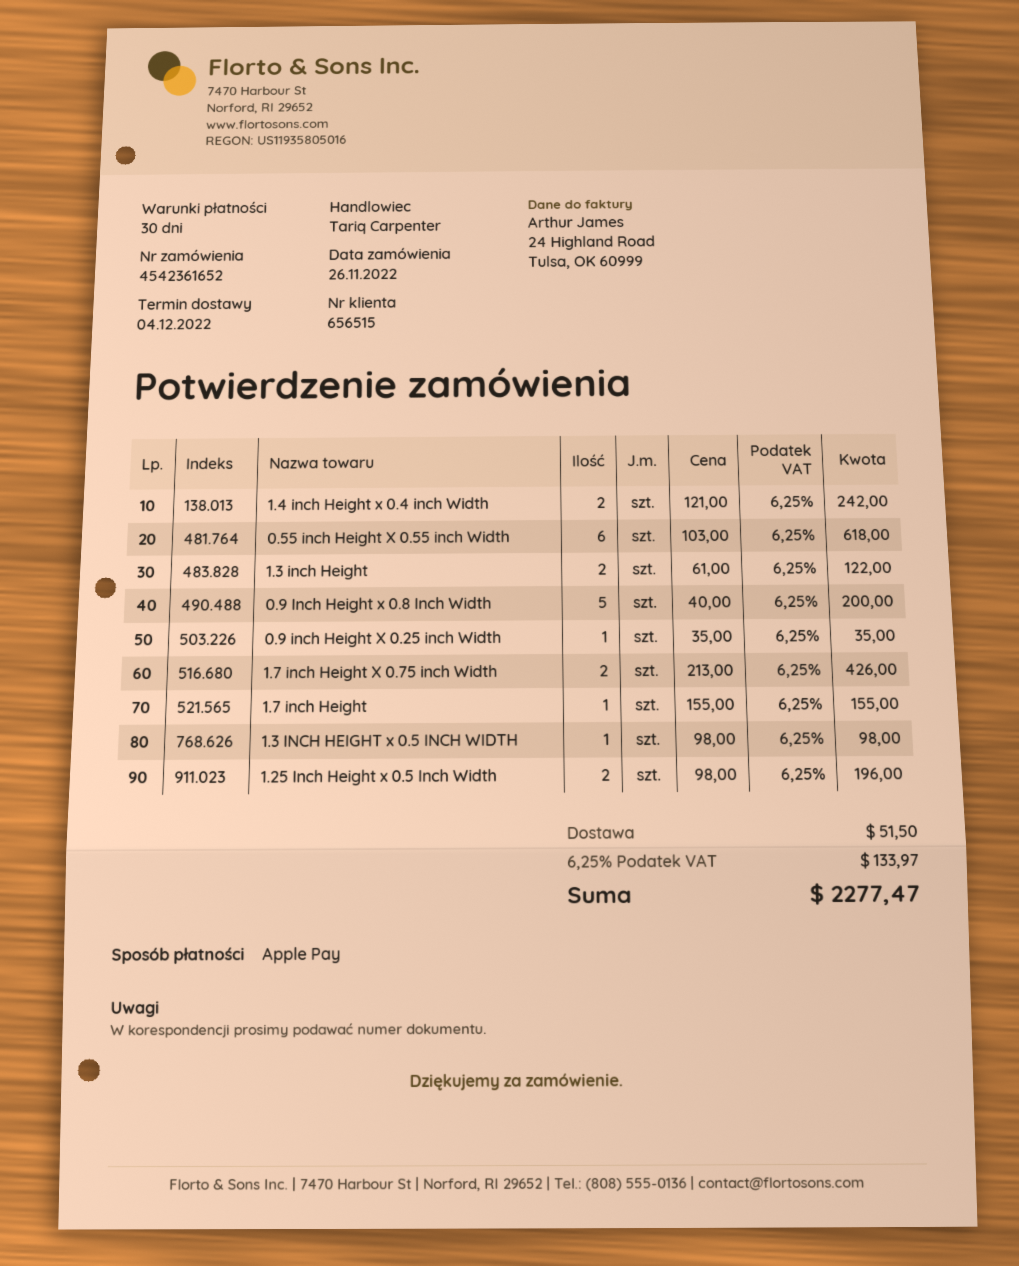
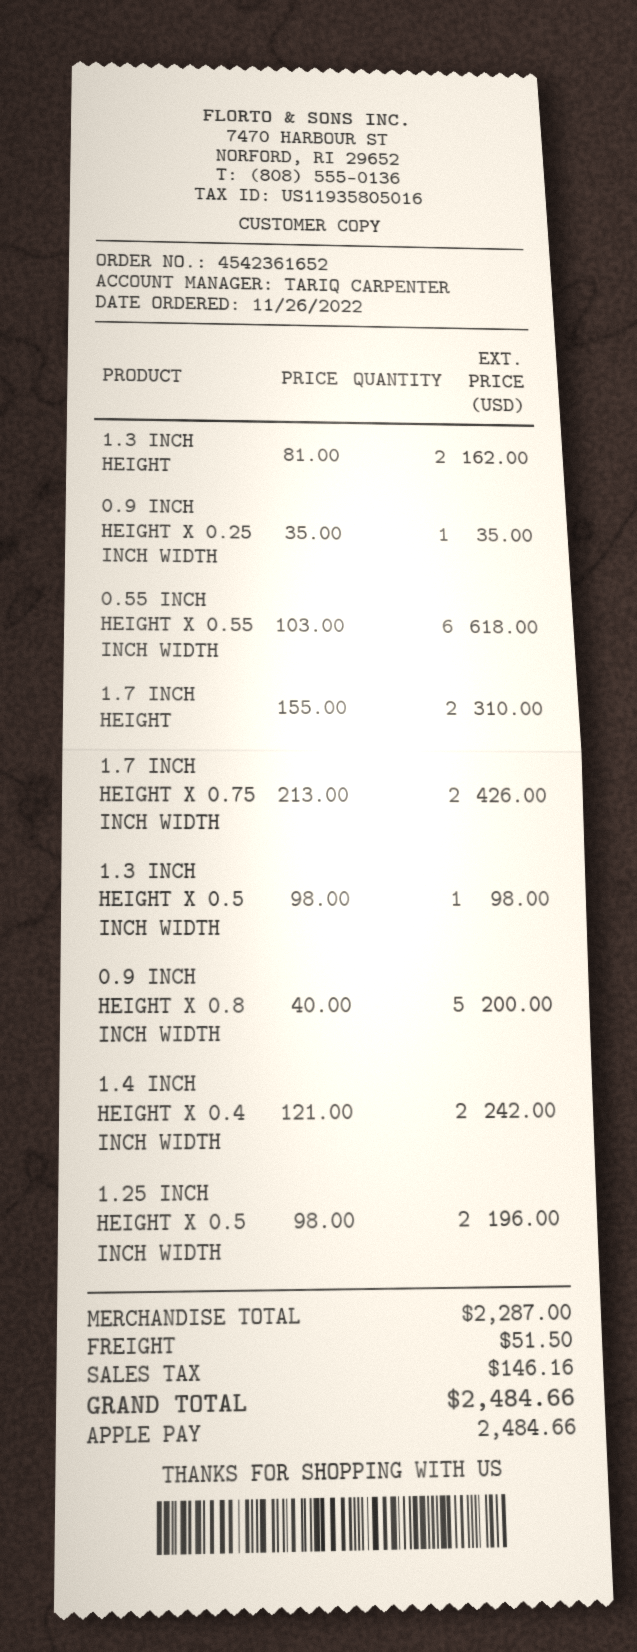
1.3 inch Height: 2 x 61.00 = 122.00 -> 2 x 81.00 = 162.00
1.7 inch Height: 1 x 155.00 = 155.00 -> 2 x 155.00 = 310.00
tax: 133.97 -> 146.16
total: 2277.47 -> 2484.66

